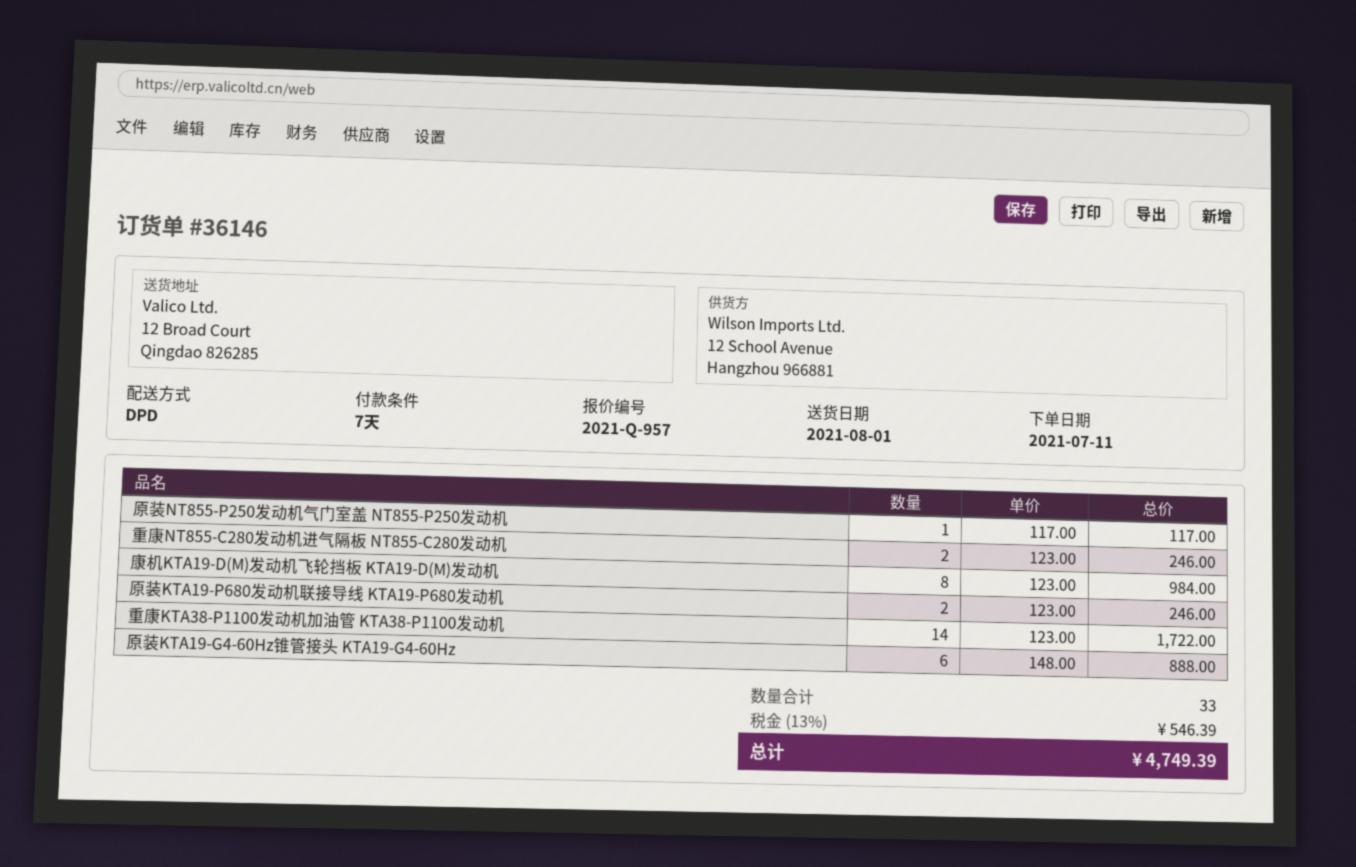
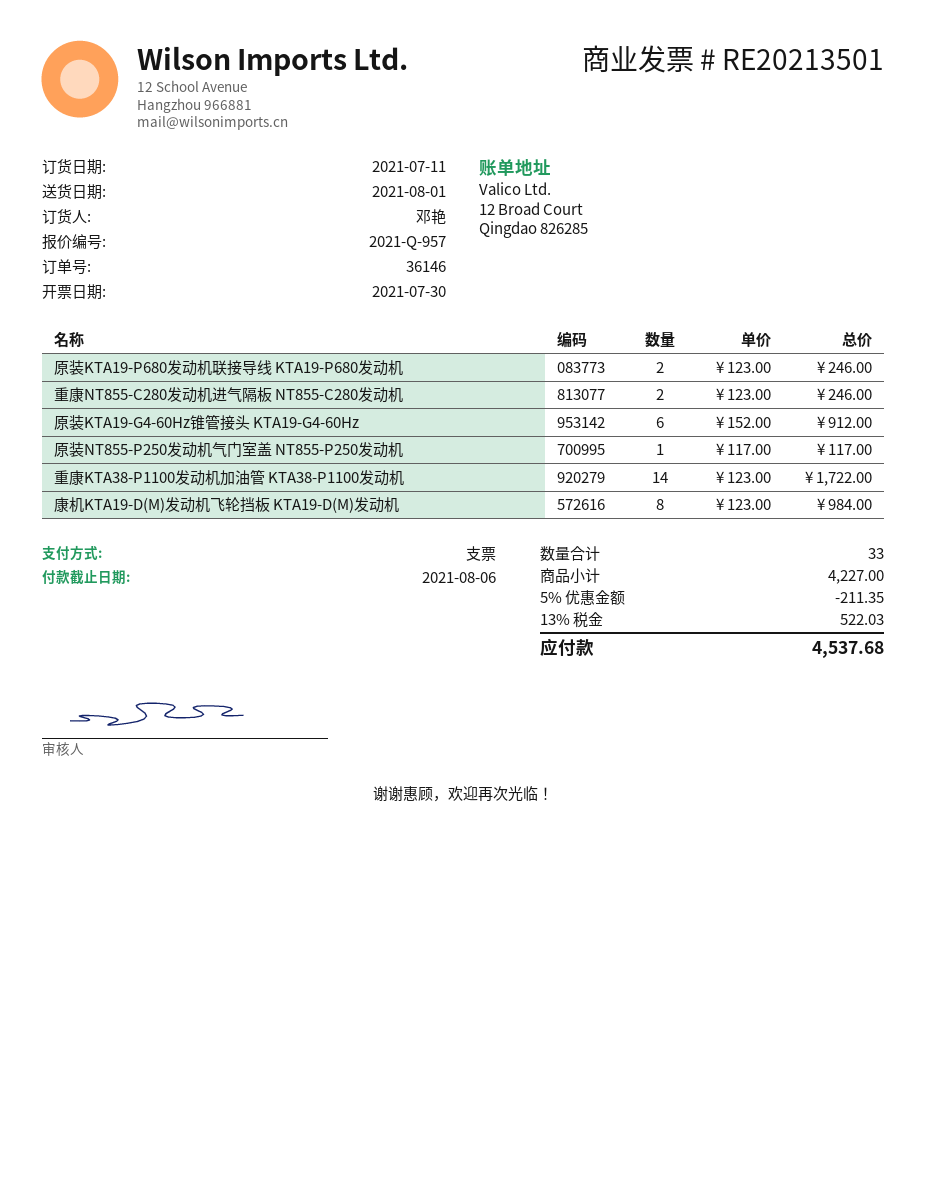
原装KTA19-G4-60Hz锥管接头 KTA19-G4-60Hz: 6 x 148.00 = 888.00 -> 6 x 152.00 = 912.00
discount: none -> 5% = 211.35
tax: 13% = 546.39 -> 13% = 522.03
total: 4749.39 -> 4537.68

